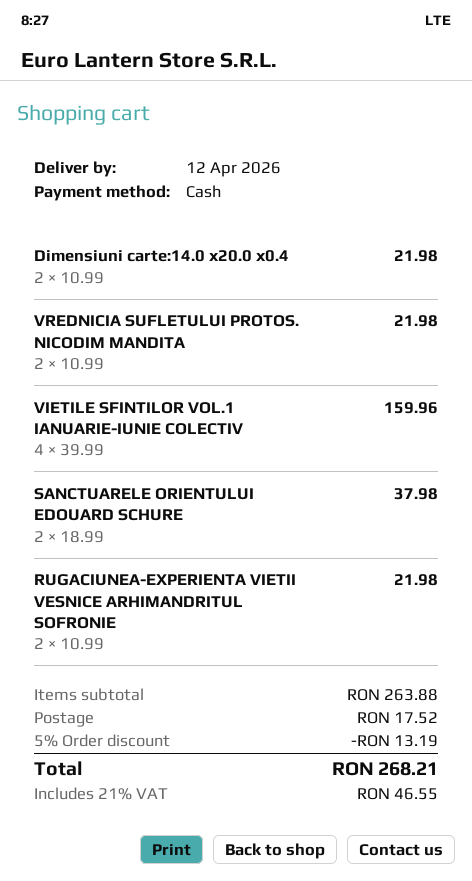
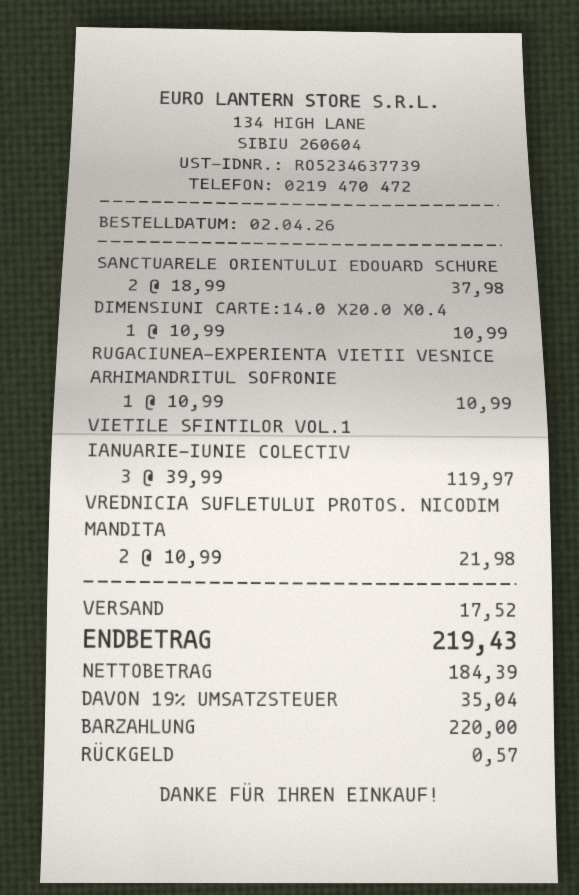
Dimensiuni carte:14.0 x20.0 x0.4: 2 x 10.99 = 21.98 -> 1 x 10.99 = 10.99
VIETILE SFINTILOR VOL.1 IANUARIE-IUNIE COLECTIV: 4 x 39.99 = 159.96 -> 3 x 39.99 = 119.97
RUGACIUNEA-EXPERIENTA VIETII VESNICE ARHIMANDRITUL SOFRONIE: 2 x 10.99 = 21.98 -> 1 x 10.99 = 10.99
discount: 5% = 13.19 -> none
tax: 21% = 46.55 -> 19% = 35.04
total: 268.21 -> 219.43

